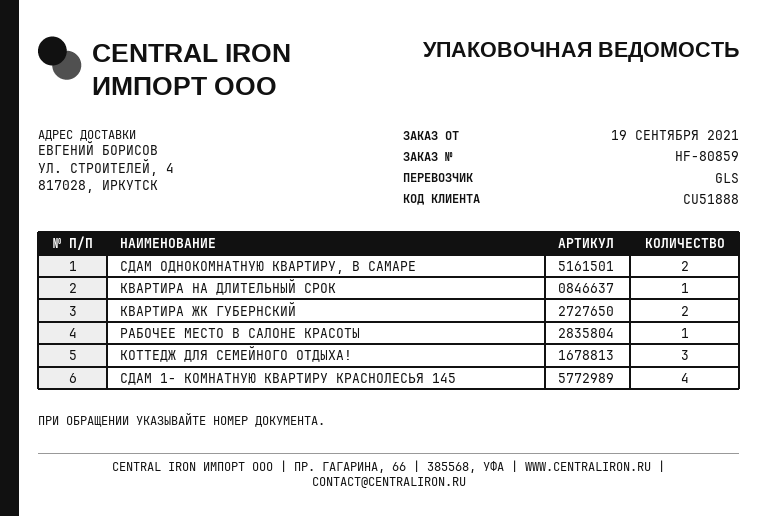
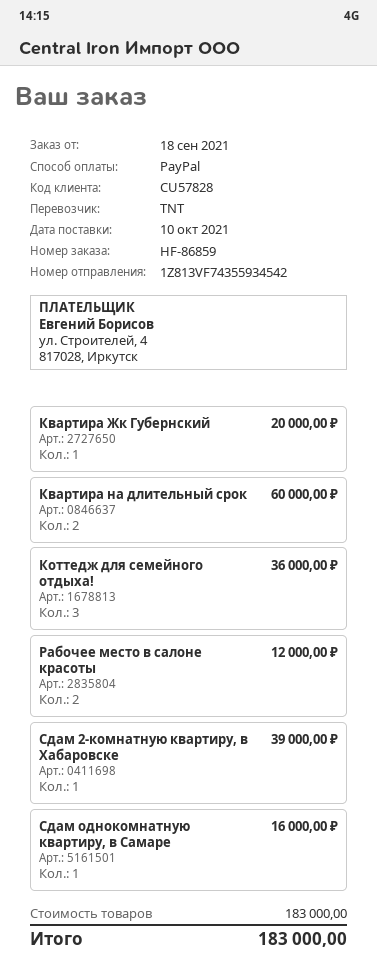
order number: HF-80859 -> HF-86859
order date: 2021-09-19 -> 2021-09-18
customer number: CU51888 -> CU57828
shipping method: GLS -> TNT
СДАМ ОДНОКОМНАТНУЮ КВАРТИРУ, В САМАРЕ: 2 -> 1
КВАРТИРА НА ДЛИТЕЛЬНЫЙ СРОК: 1 -> 2
КВАРТИРА ЖК ГУБЕРНСКИЙ: 2 -> 1
РАБОЧЕЕ МЕСТО В САЛОНЕ КРАСОТЫ: 1 -> 2
СДАМ 1- КОМНАТНУЮ КВАРТИРУ КРАСНОЛЕСЬЯ 145: 4 -> none
Сдам 2-комнатную квартиру, в Хабаровске: none -> 1

